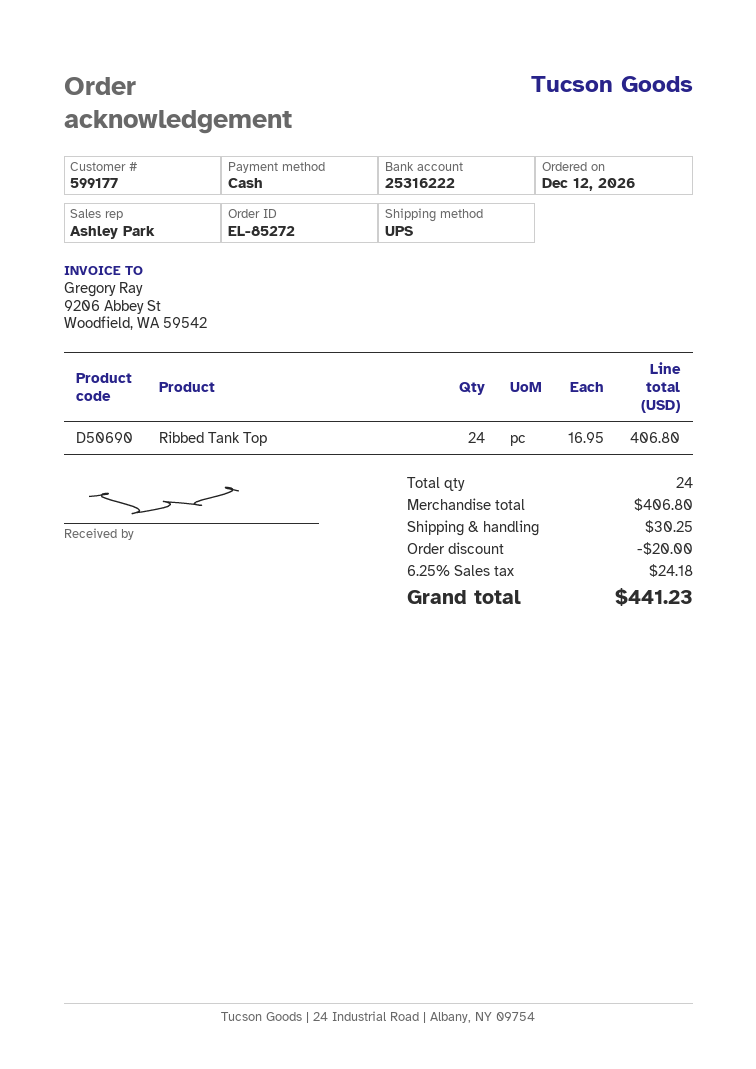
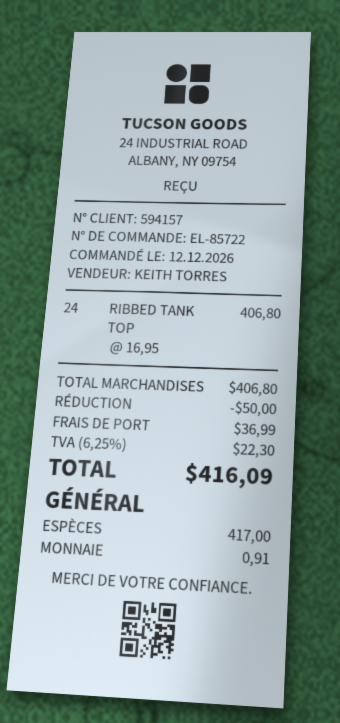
order number: EL-85272 -> EL-85722
customer number: 599177 -> 594157
sales rep: Ashley Park -> KEITH TORRES
discount: 20.00 -> 50.00
shipping: 30.25 -> 36.99
tax: 6.25% = 24.18 -> 6.25% = 22.30
total: 441.23 -> 416.09

